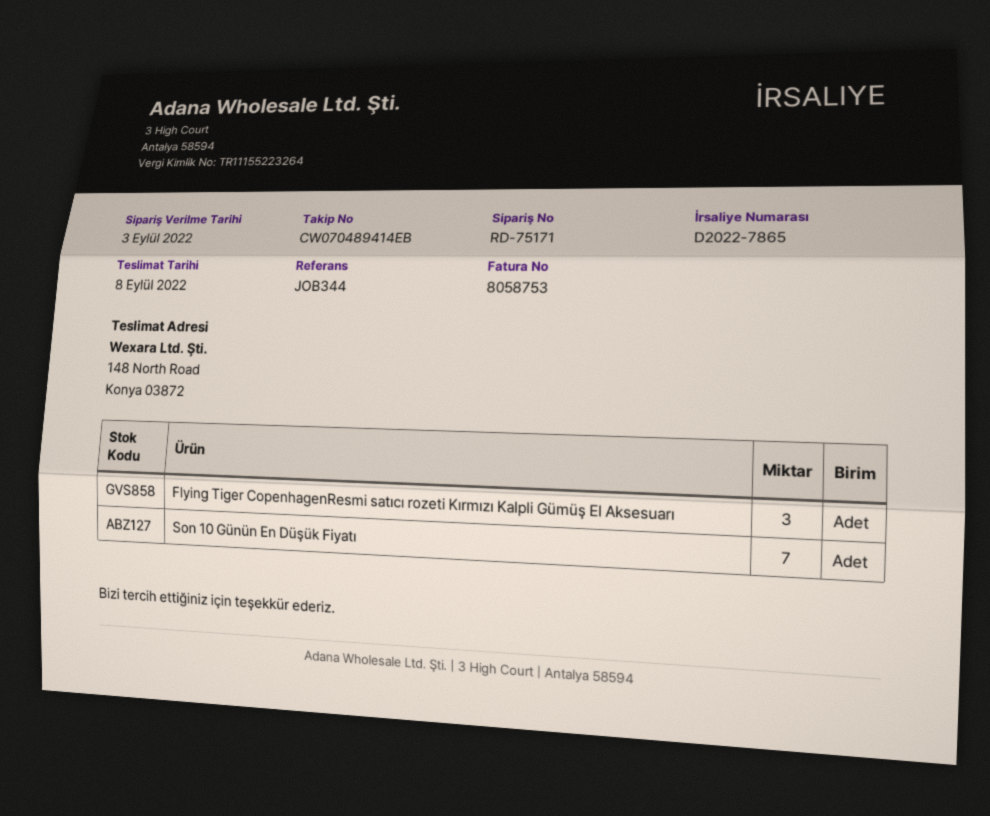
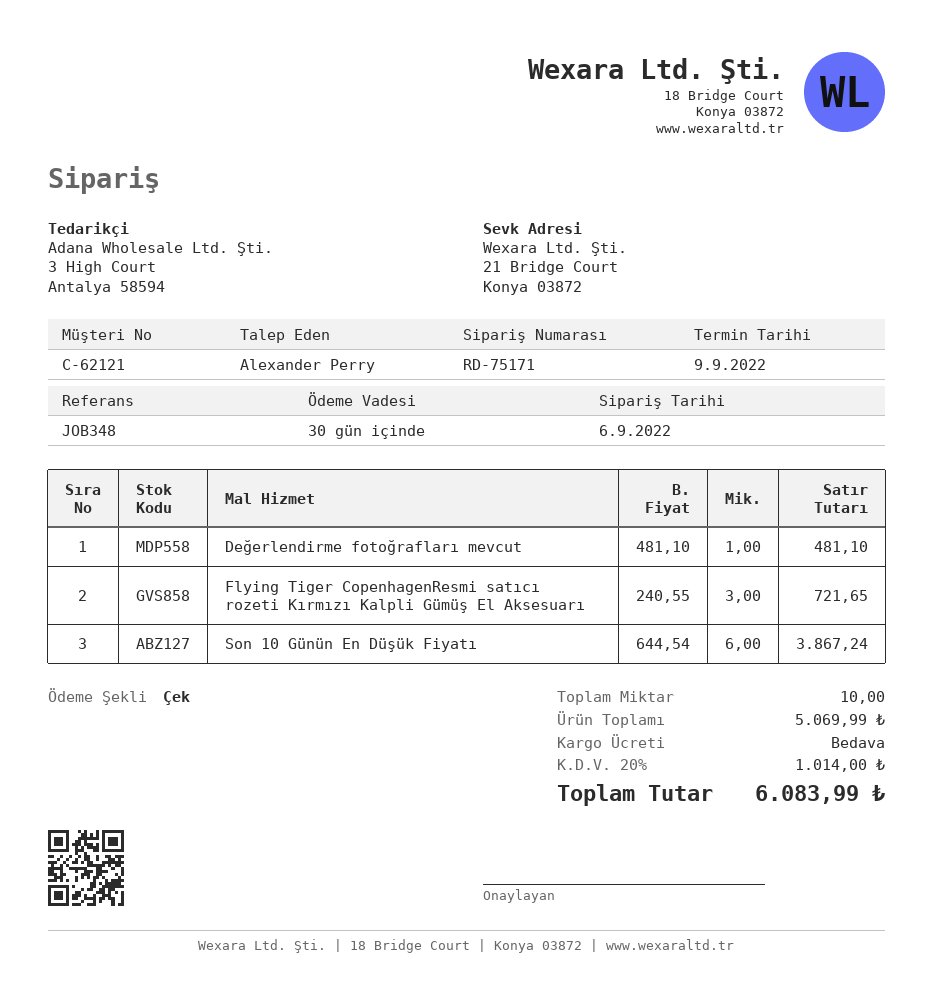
order date: 2022-09-03 -> 2022-09-06
delivery date: 2022-09-08 -> 2022-09-09
reference: JOB344 -> JOB348
ship to: 148 North Road, Konya 03872 -> 21 Bridge Court, Konya 03872
Son 10 Günün En Düşük Fiyatı: 7 -> 6
Değerlendirme fotoğrafları mevcut: none -> 1

